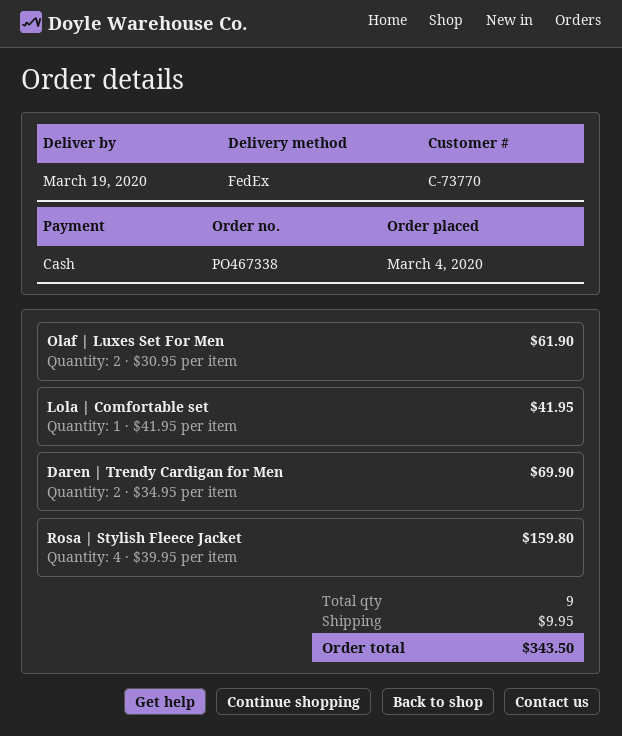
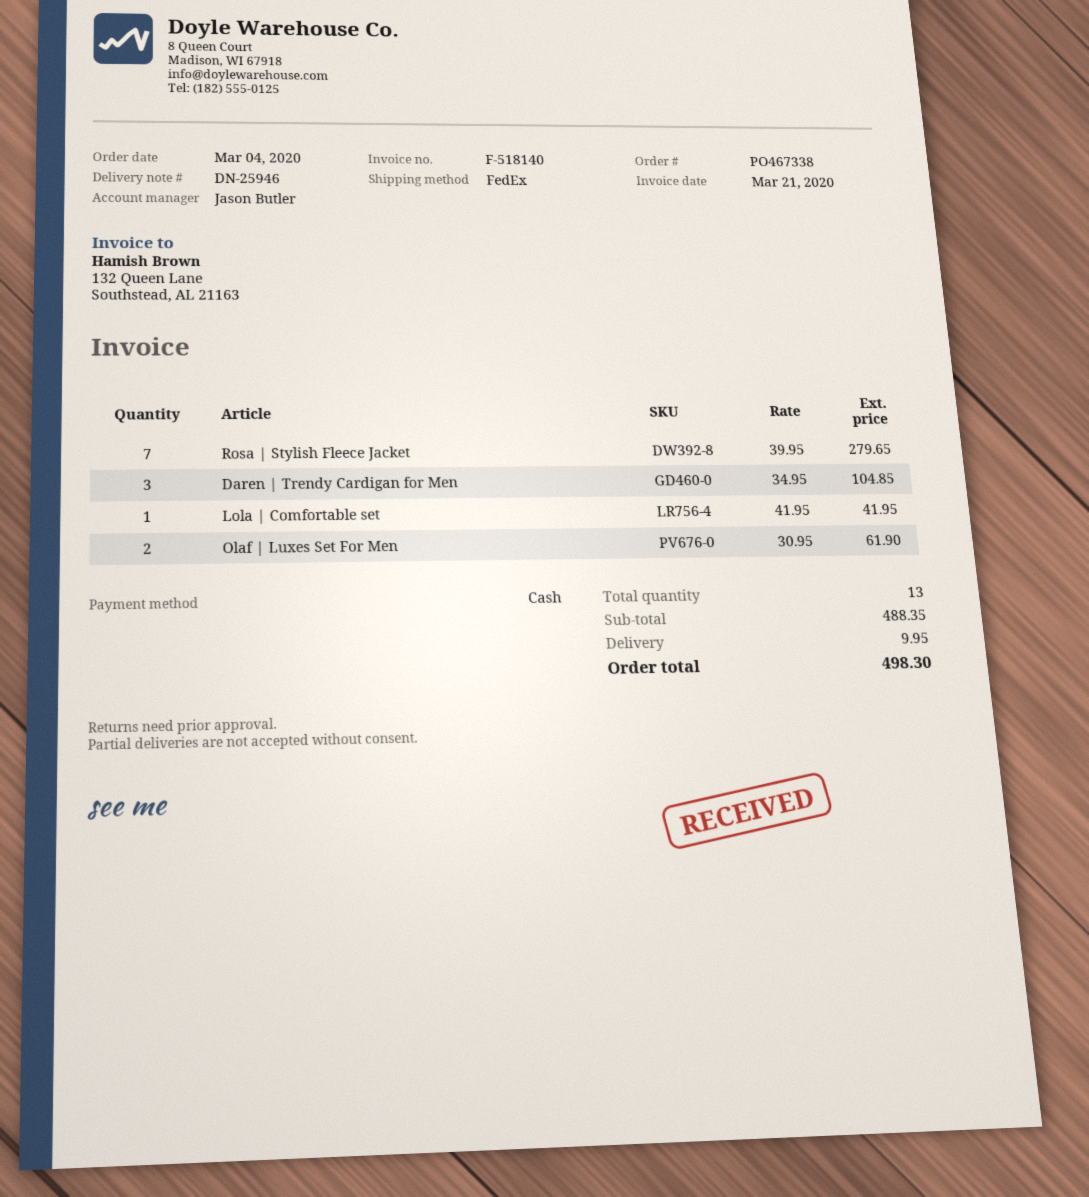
Daren | Trendy Cardigan for Men: 2 x 34.95 = 69.90 -> 3 x 34.95 = 104.85
Rosa | Stylish Fleece Jacket: 4 x 39.95 = 159.80 -> 7 x 39.95 = 279.65
total quantity: 9 -> 13
total: 343.50 -> 498.30

